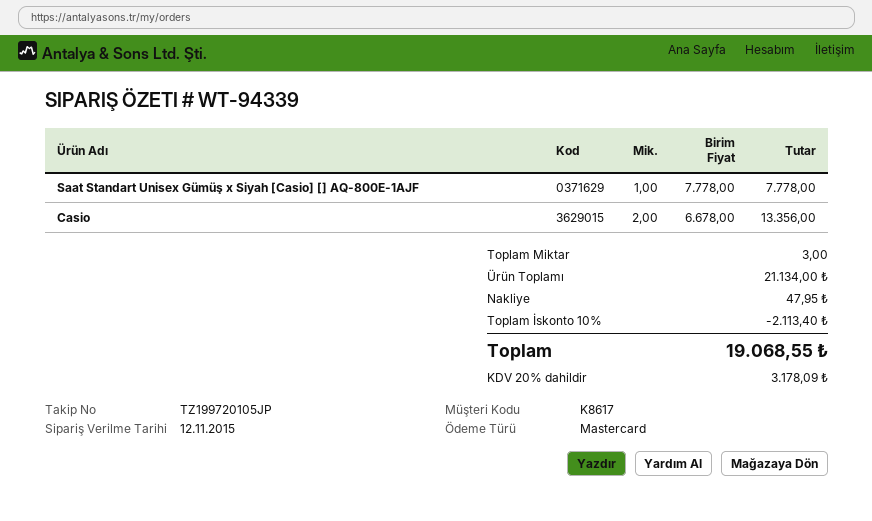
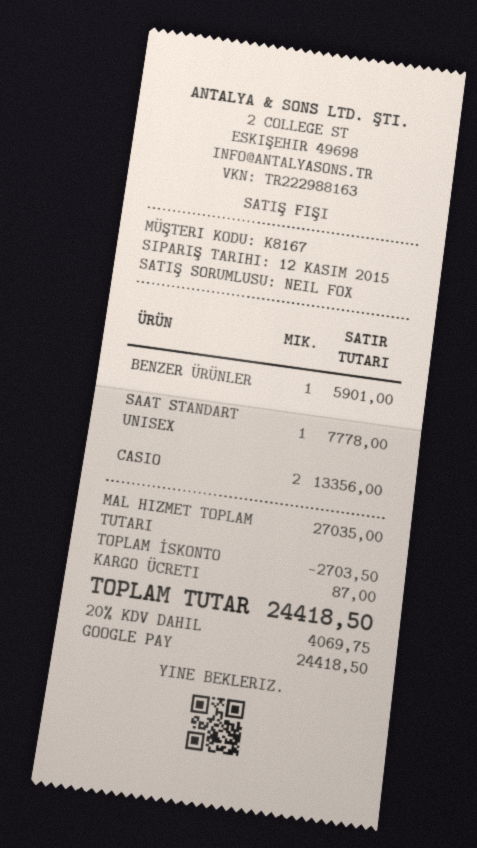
customer number: K8617 -> K8167
payment method: Mastercard -> Google Pay
BENZER ÜRÜNLER: none -> 1 for 5901.00
subtotal: 21134.00 -> 27035.00
discount: 2113.40 -> 2703.50
shipping: 47.95 -> 87.00
tax: 20% = 3178.09 -> 20% = 4069.75
total: 19068.55 -> 24418.50

